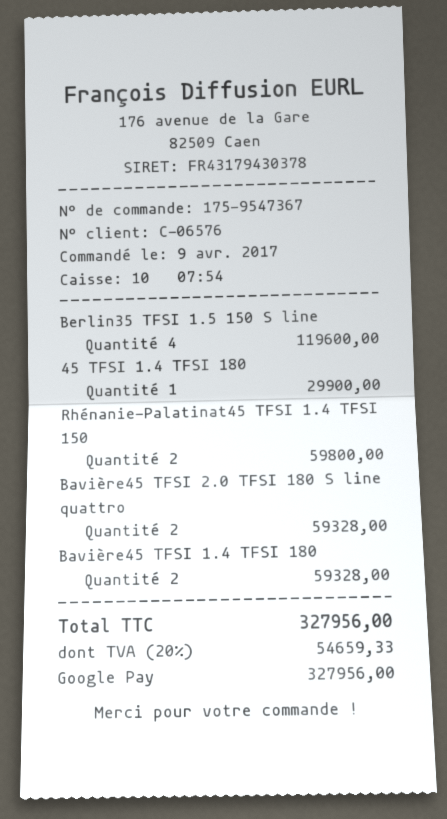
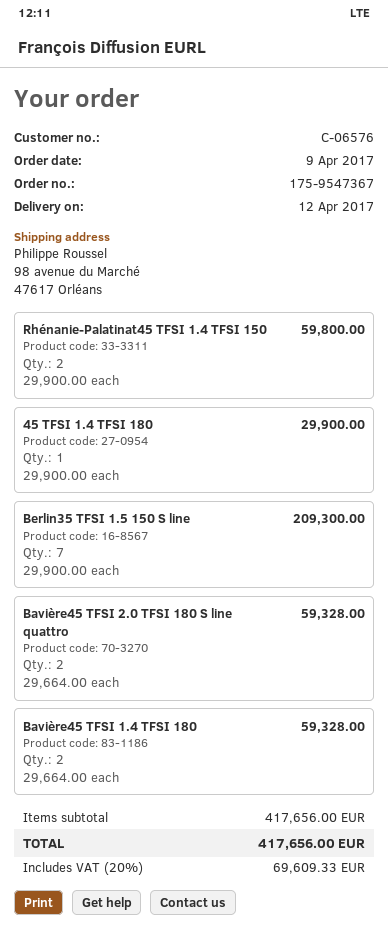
Berlin35 TFSI 1.5 150 S line: 4 for 119600.00 -> 7 for 209300.00
tax: 20% = 54659.33 -> 20% = 69609.33
total: 327956.00 -> 417656.00

